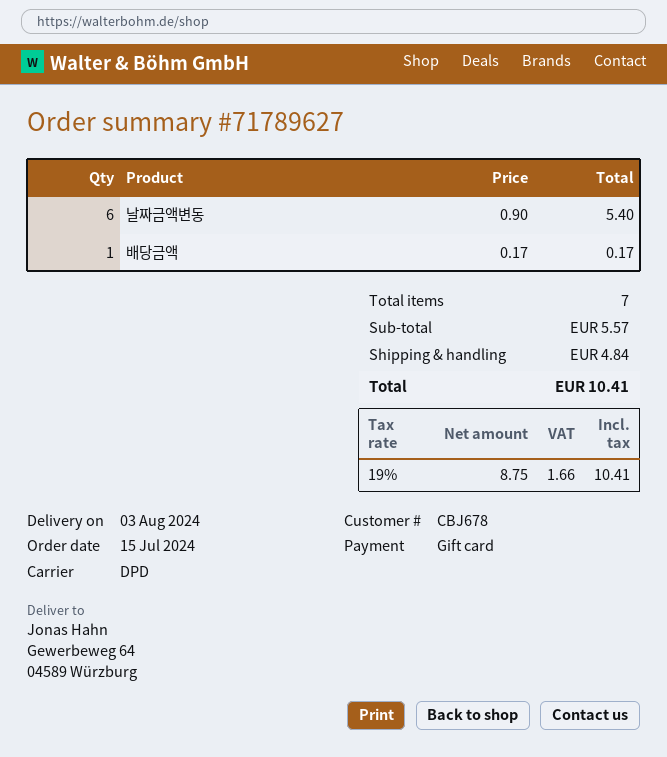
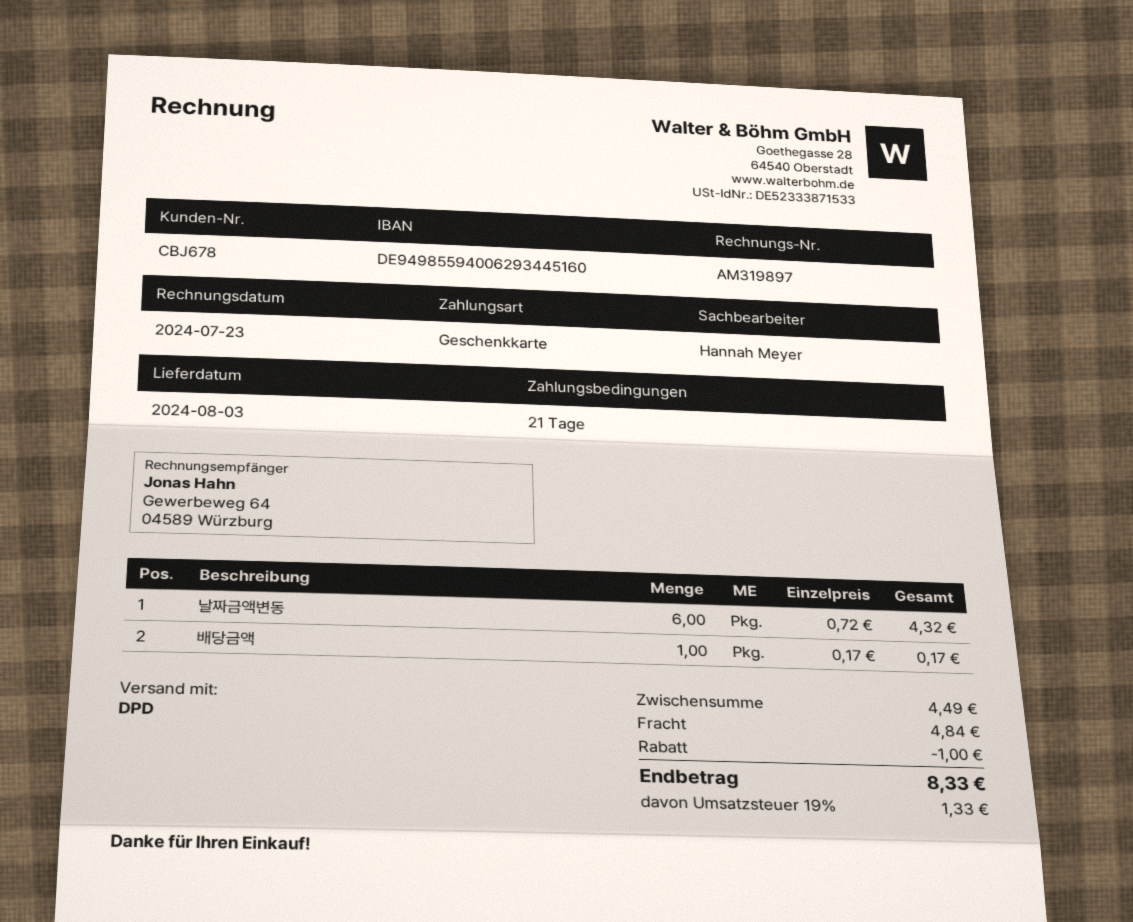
날짜금액변동: 6 x 0.90 = 5.40 -> 6 x 0.72 = 4.32
subtotal: 5.57 -> 4.49
discount: none -> 1.00
tax: 19% = 1.66 -> 19% = 1.33
total: 10.41 -> 8.33

